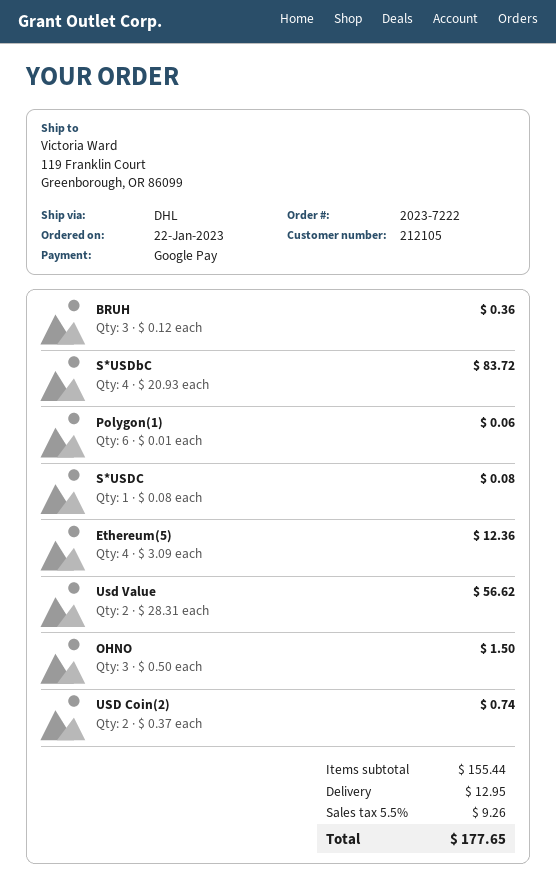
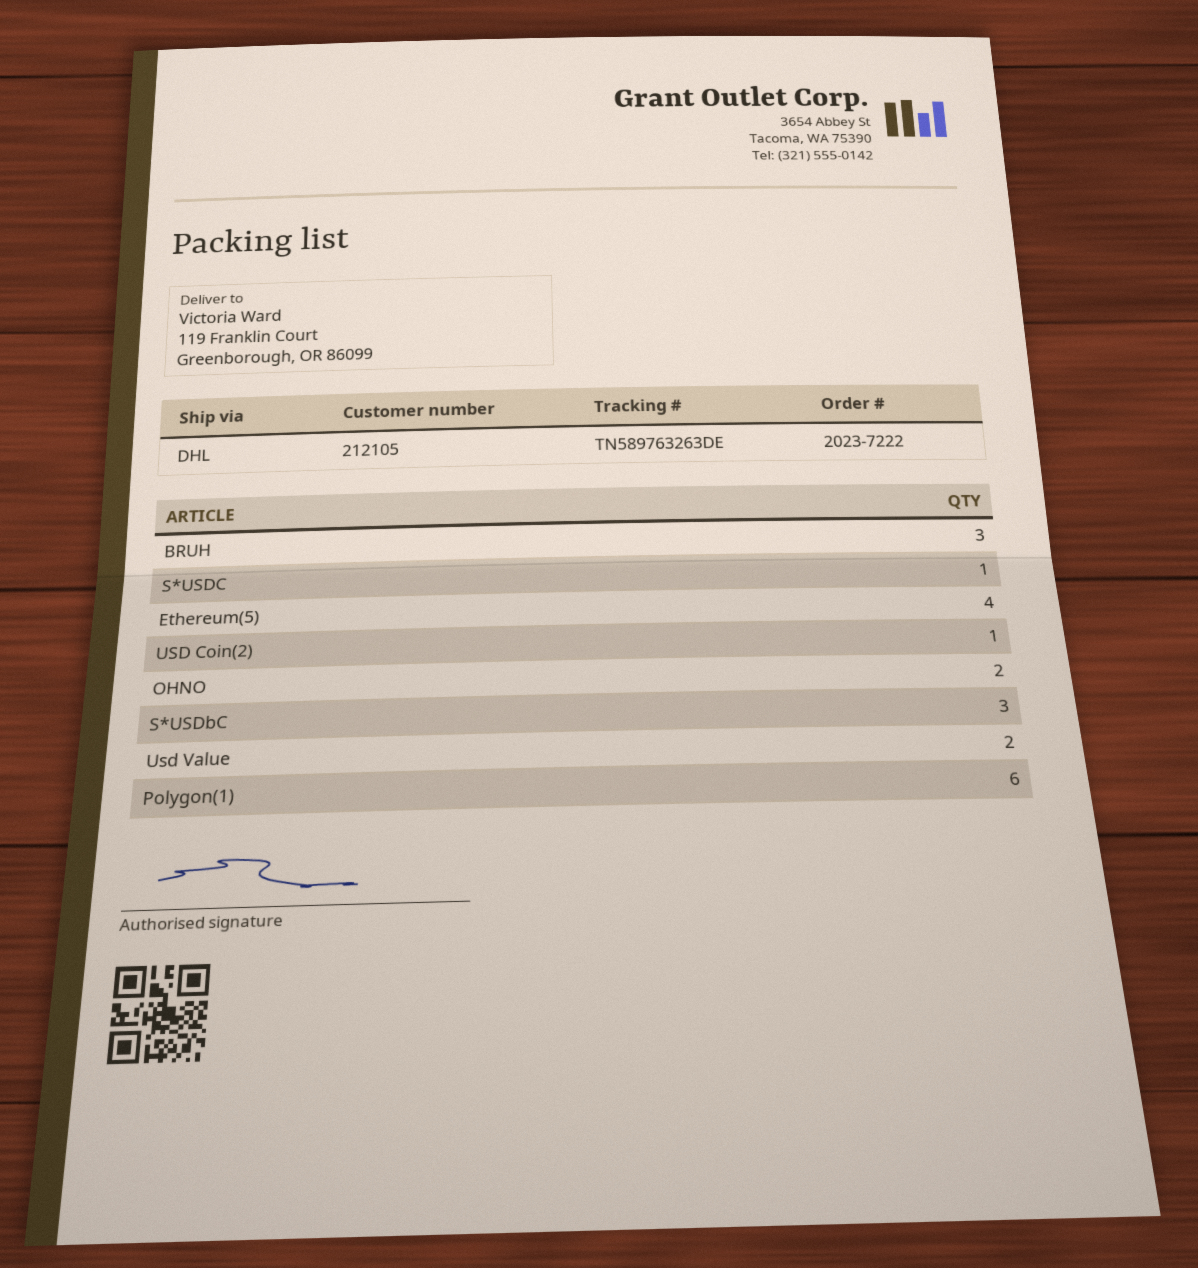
S*USDbC: 4 -> 3
OHNO: 3 -> 2
USD Coin(2): 2 -> 1

